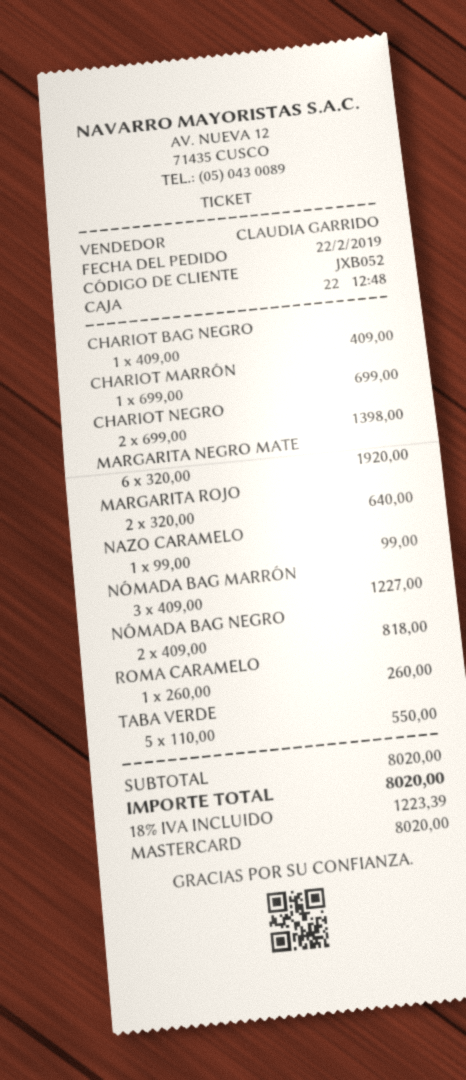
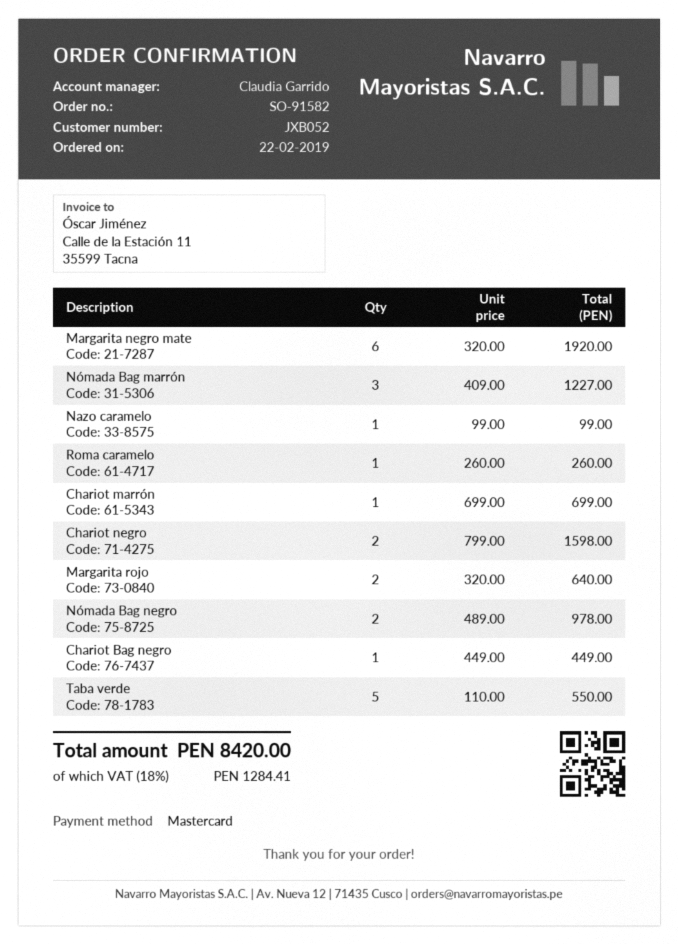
CHARIOT BAG NEGRO: 1 x 409.00 = 409.00 -> 1 x 449.00 = 449.00
CHARIOT NEGRO: 2 x 699.00 = 1398.00 -> 2 x 799.00 = 1598.00
NÓMADA BAG NEGRO: 2 x 409.00 = 818.00 -> 2 x 489.00 = 978.00
tax: 18% = 1223.39 -> 18% = 1284.41
total: 8020.00 -> 8420.00

